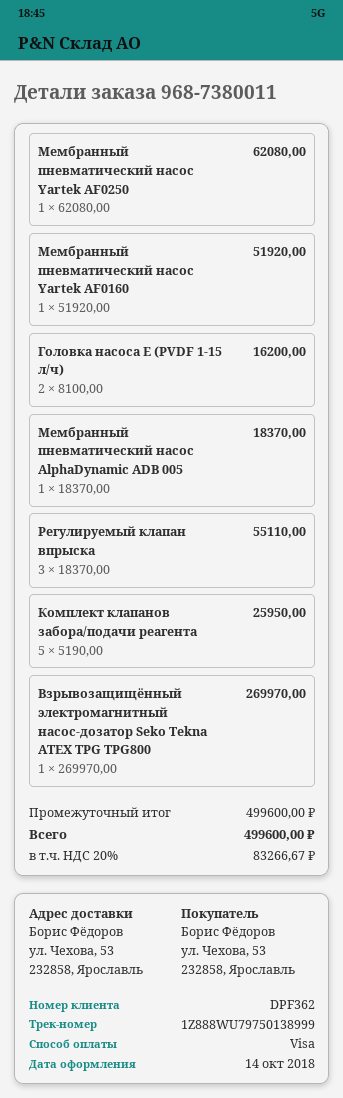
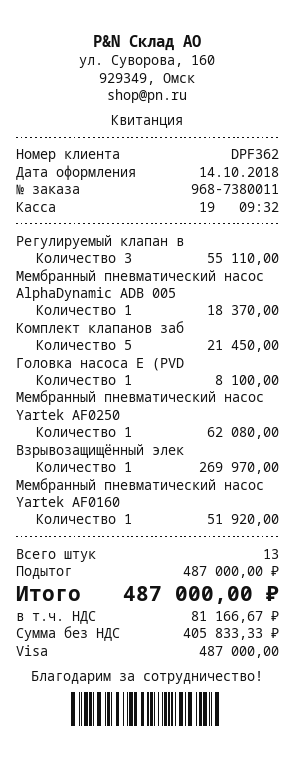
Головка насоса E (PVDF 1-15 л/ч): 2 for 16200.00 -> 1 for 8100.00
Комплект клапанов забора/подачи реагента: 5 for 25950.00 -> 5 for 21450.00
subtotal: 499600.00 -> 487000.00
tax: 83266.67 -> 81166.67
total: 499600.00 -> 487000.00

